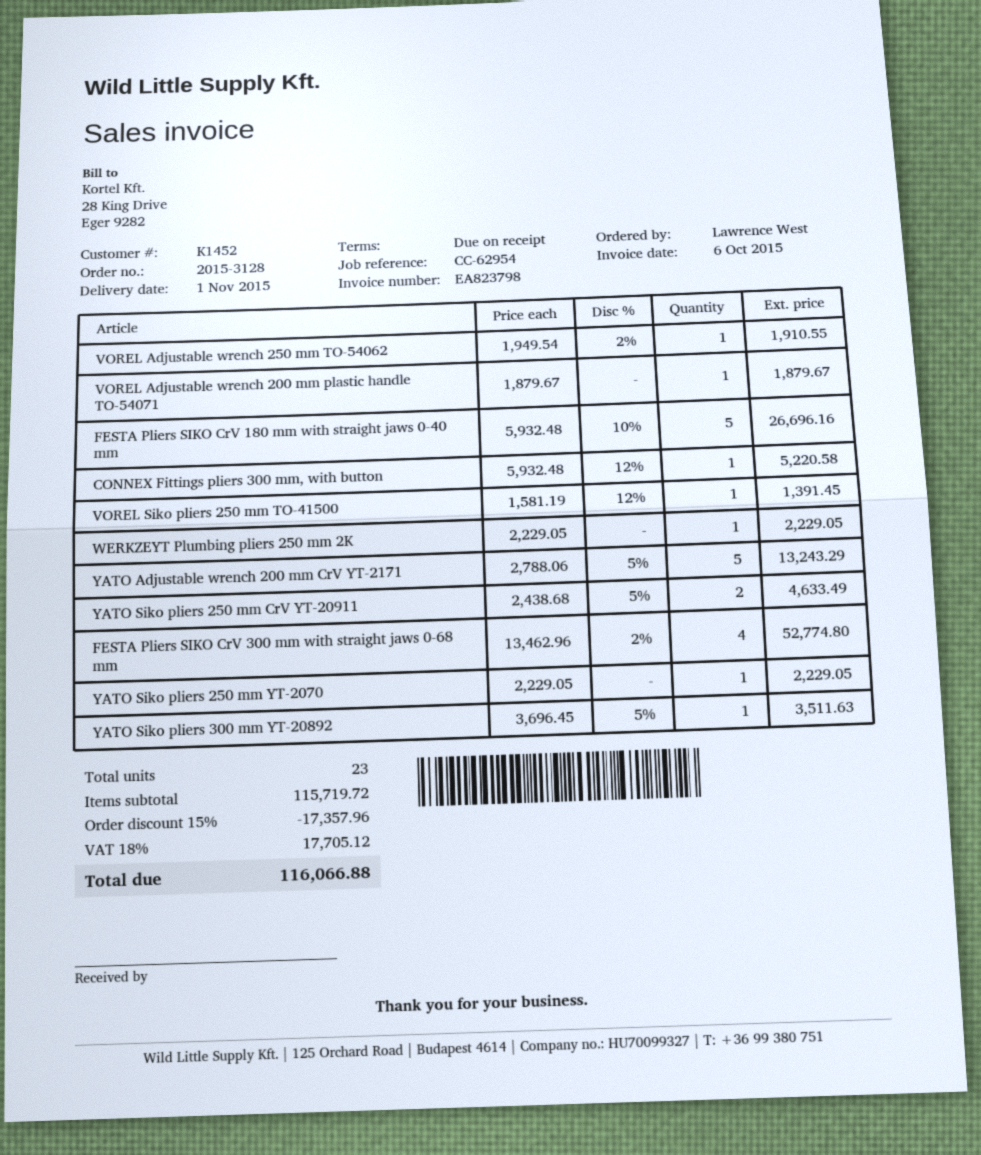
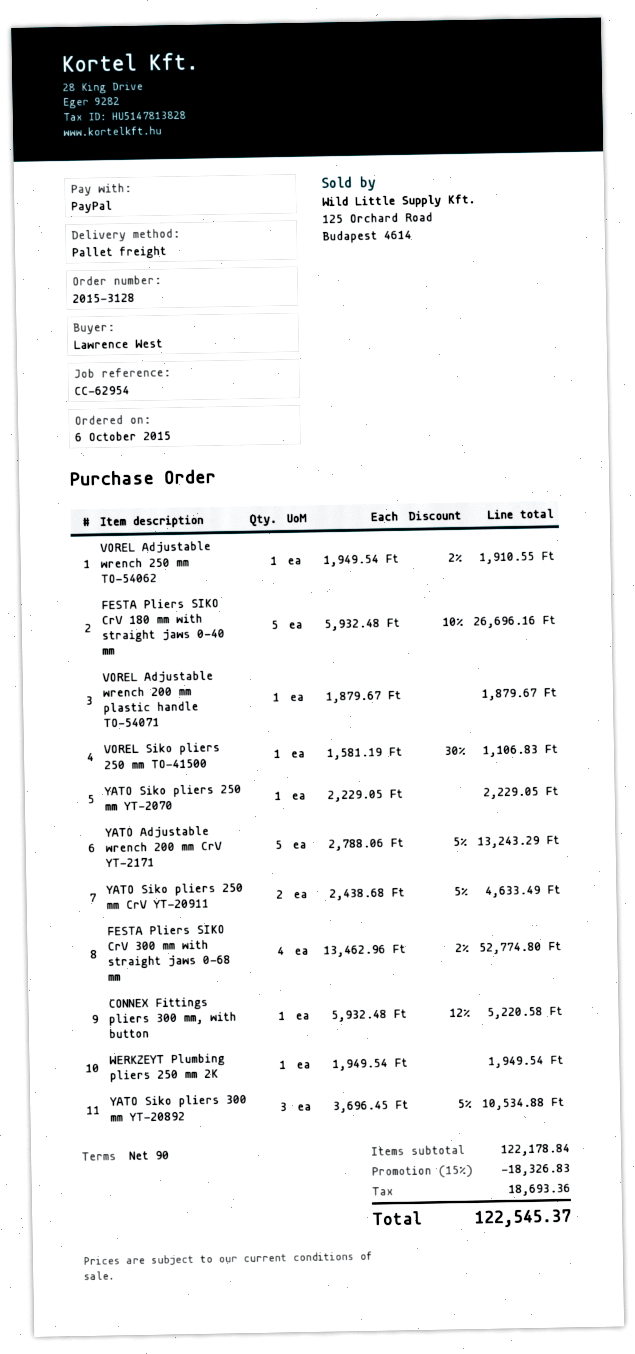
payment terms: on receipt -> 90 days
VOREL Siko pliers 250 mm TO-41500: 1 x 1581.19 - 12% = 1391.45 -> 1 x 1581.19 - 30% = 1106.83
WERKZEYT Plumbing pliers 250 mm 2K: 1 x 2229.05 = 2229.05 -> 1 x 1949.54 = 1949.54
YATO Siko pliers 300 mm YT-20892: 1 x 3696.45 - 5% = 3511.63 -> 3 x 3696.45 - 5% = 10534.88
subtotal: 115719.72 -> 122178.84
discount: 15% = 17357.96 -> 15% = 18326.83
tax: 17705.12 -> 18693.36
total: 116066.88 -> 122545.37

